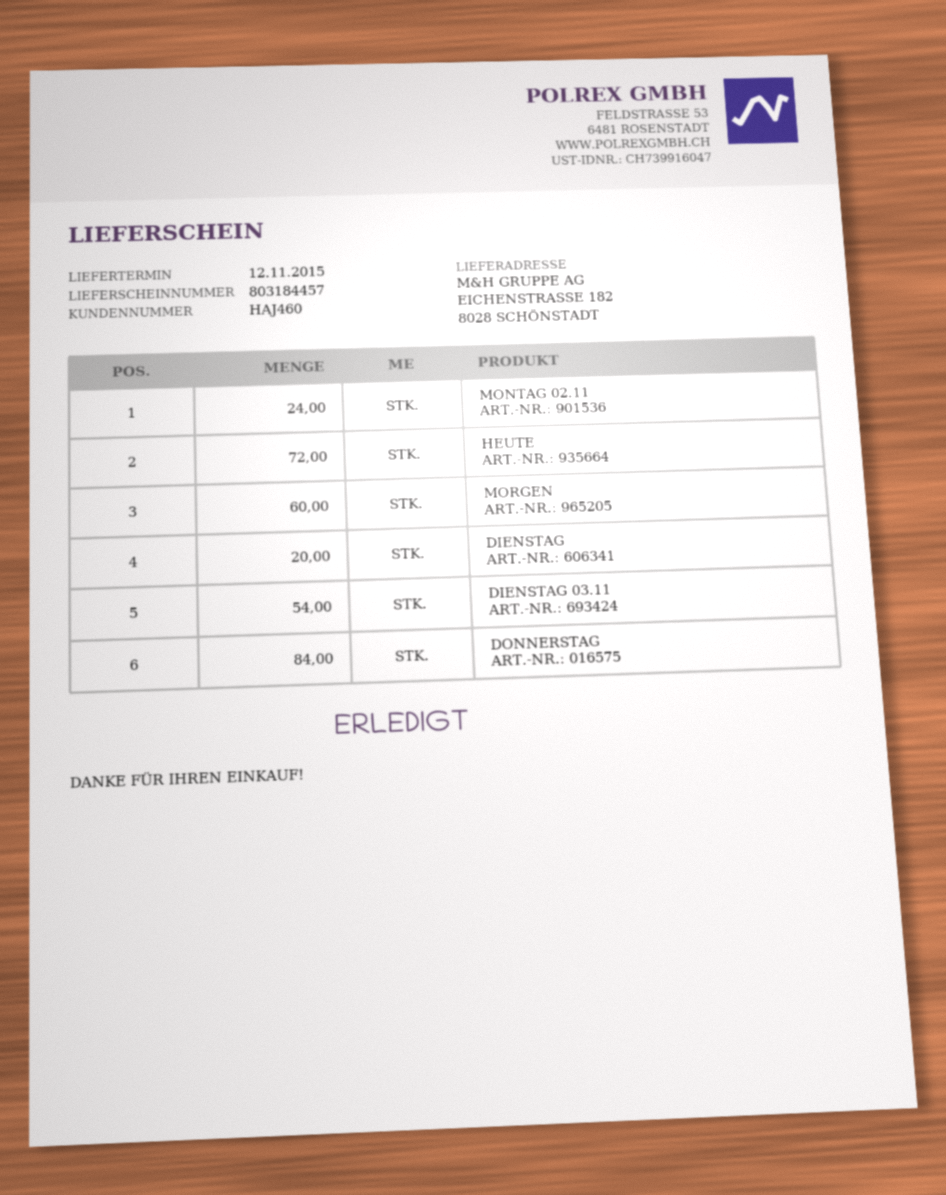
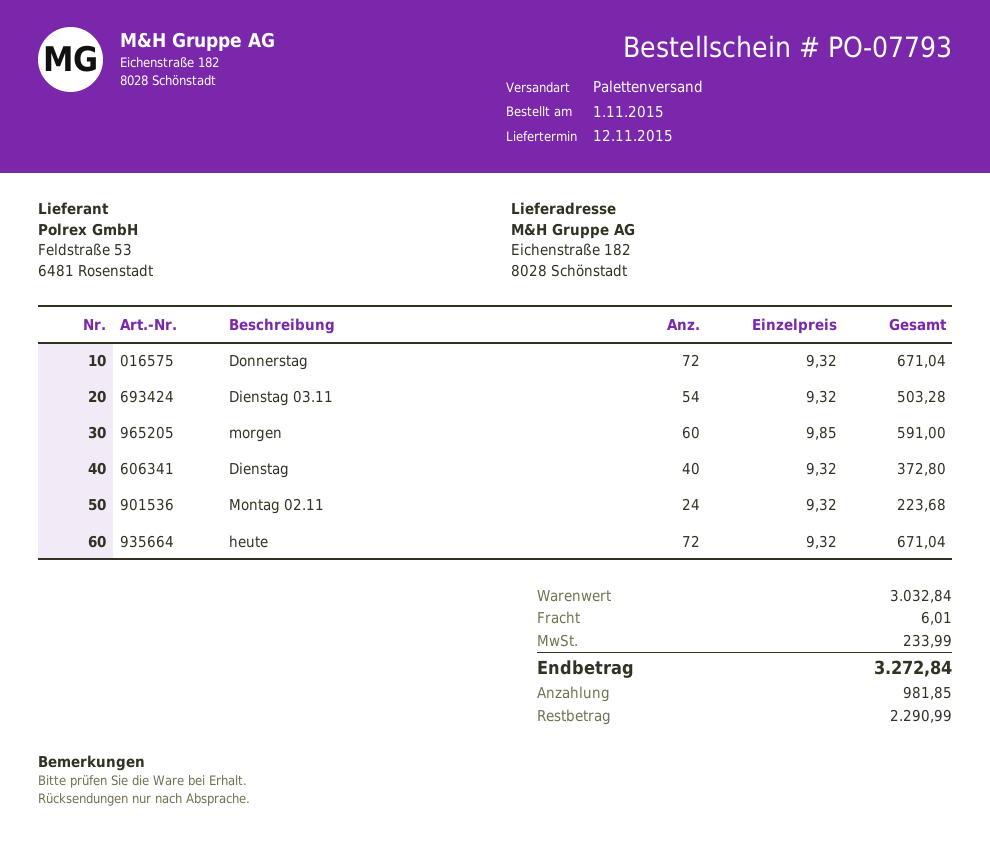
DIENSTAG: 20 -> 40
DONNERSTAG: 84 -> 72

